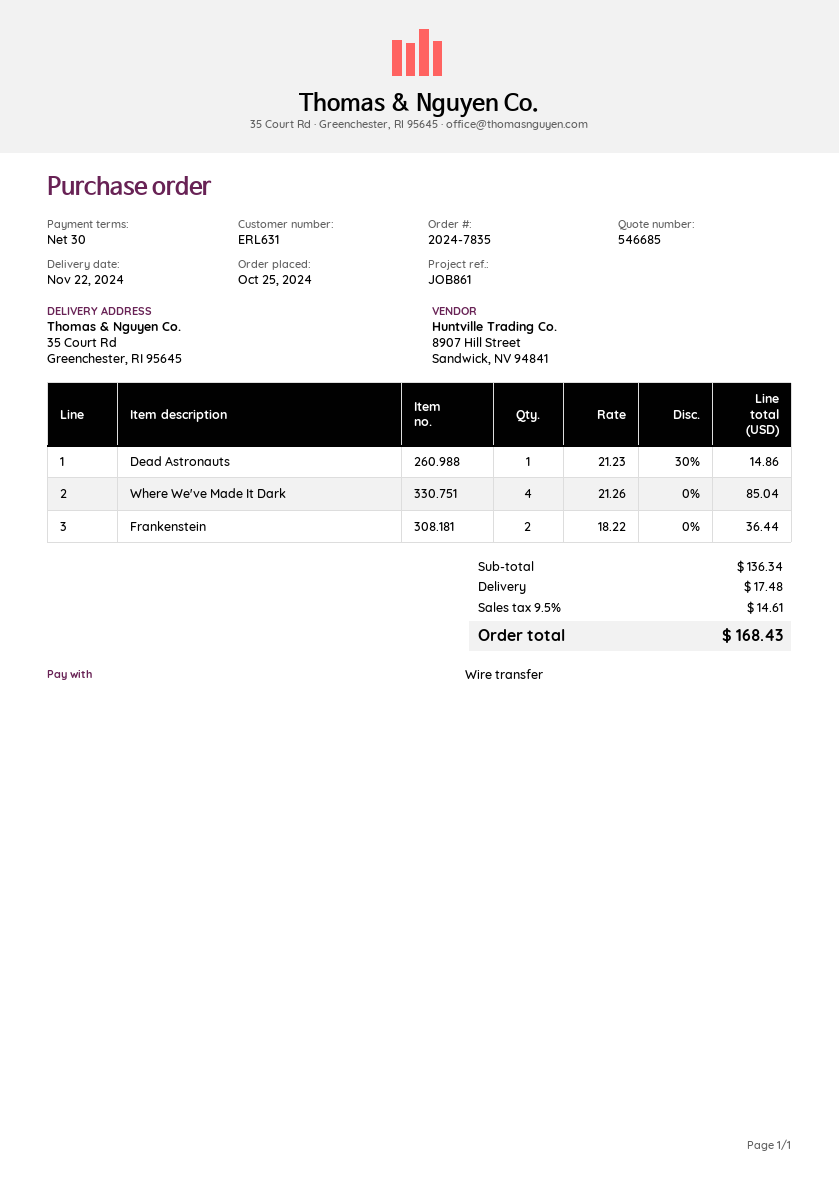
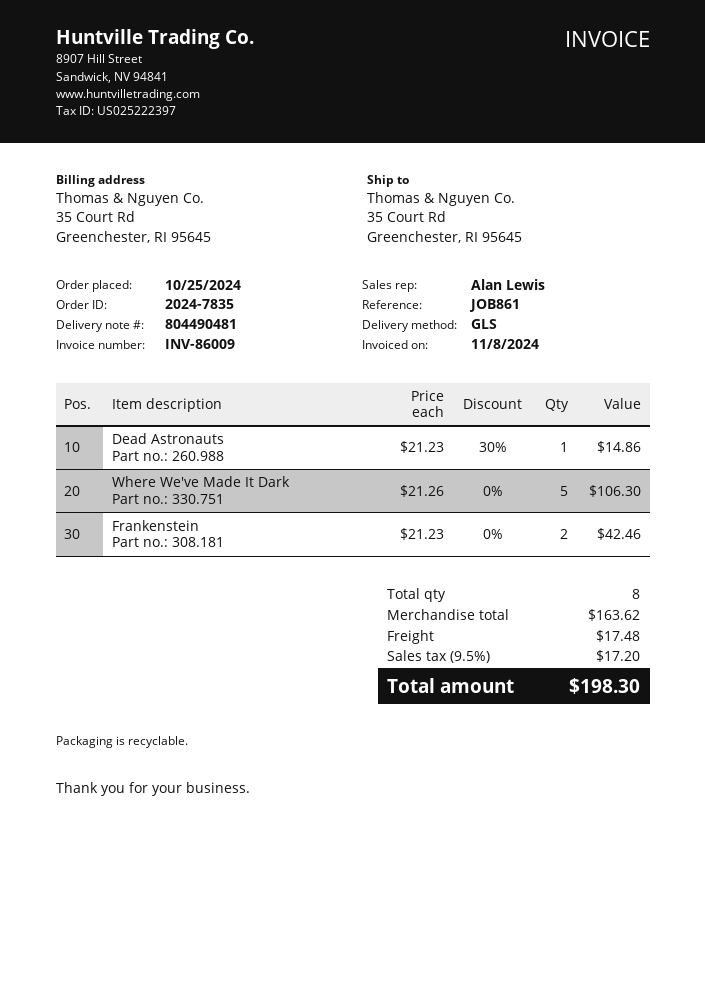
Where We've Made It Dark: 4 x 21.26 = 85.04 -> 5 x 21.26 = 106.30
Frankenstein: 2 x 18.22 = 36.44 -> 2 x 21.23 = 42.46
subtotal: 136.34 -> 163.62
tax: 9.5% = 14.61 -> 9.5% = 17.20
total: 168.43 -> 198.30

